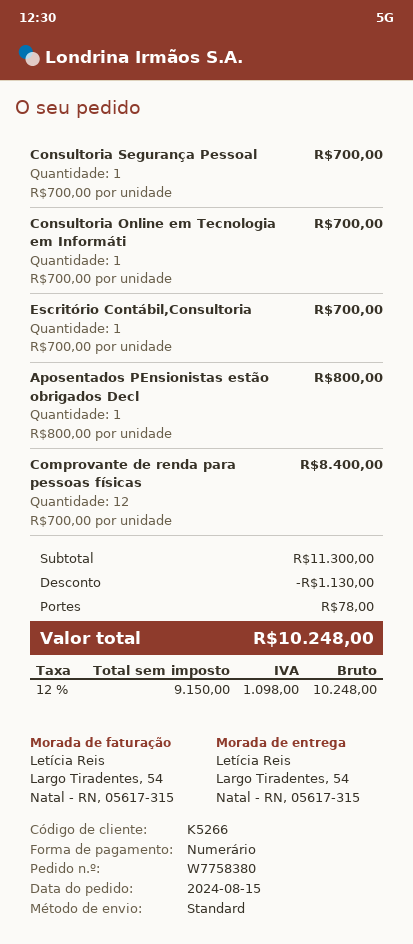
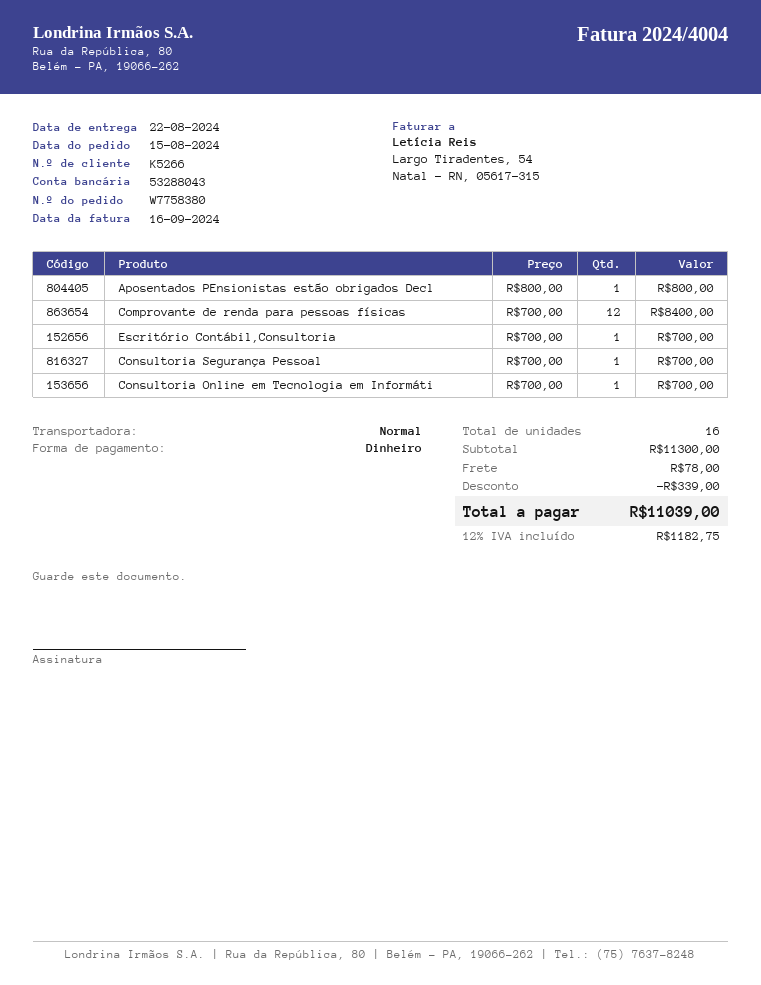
discount: 1130.00 -> 339.00
tax: 12% = 1098.00 -> 12% = 1182.75
total: 10248.00 -> 11039.00

